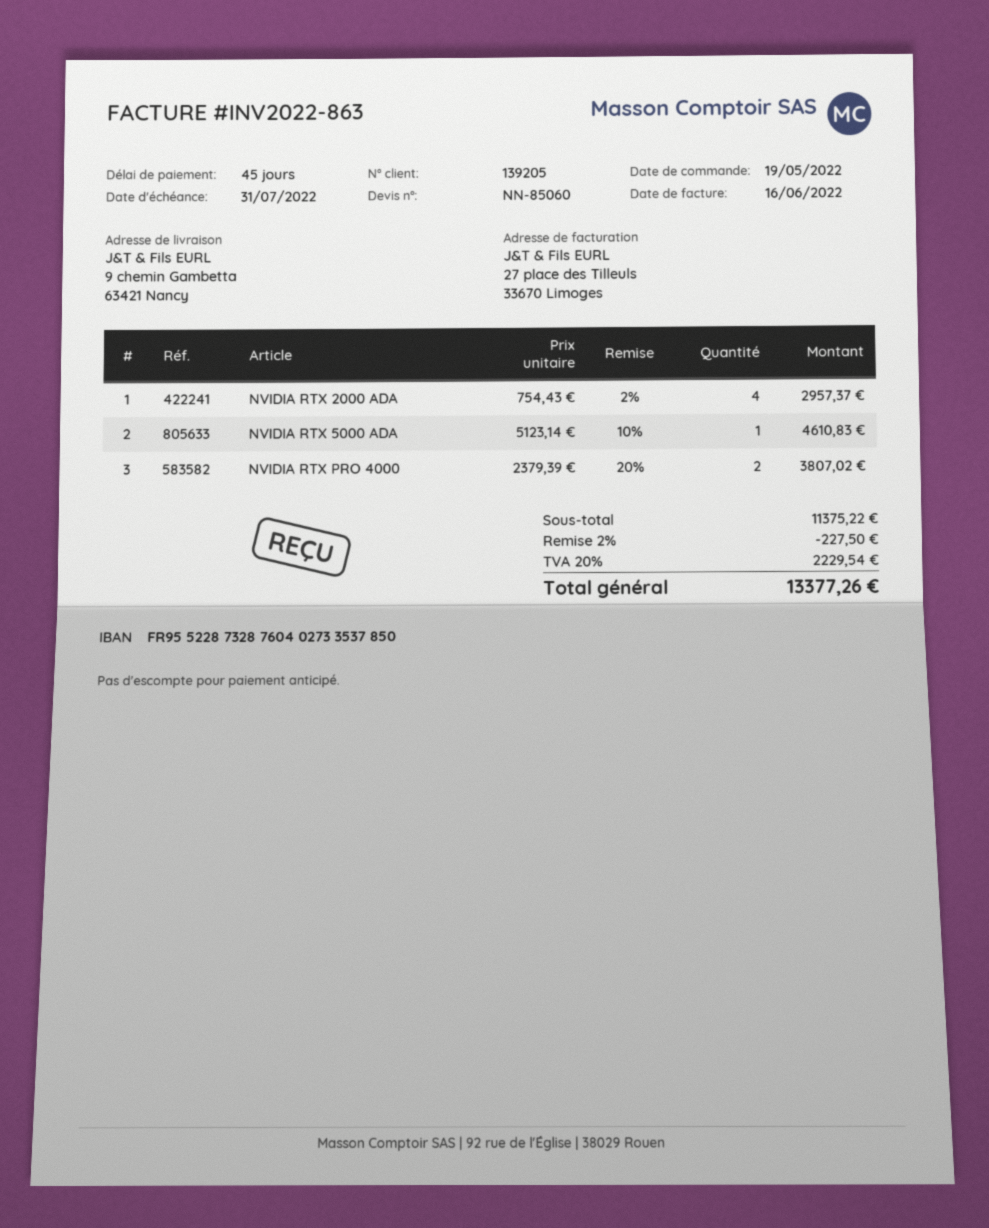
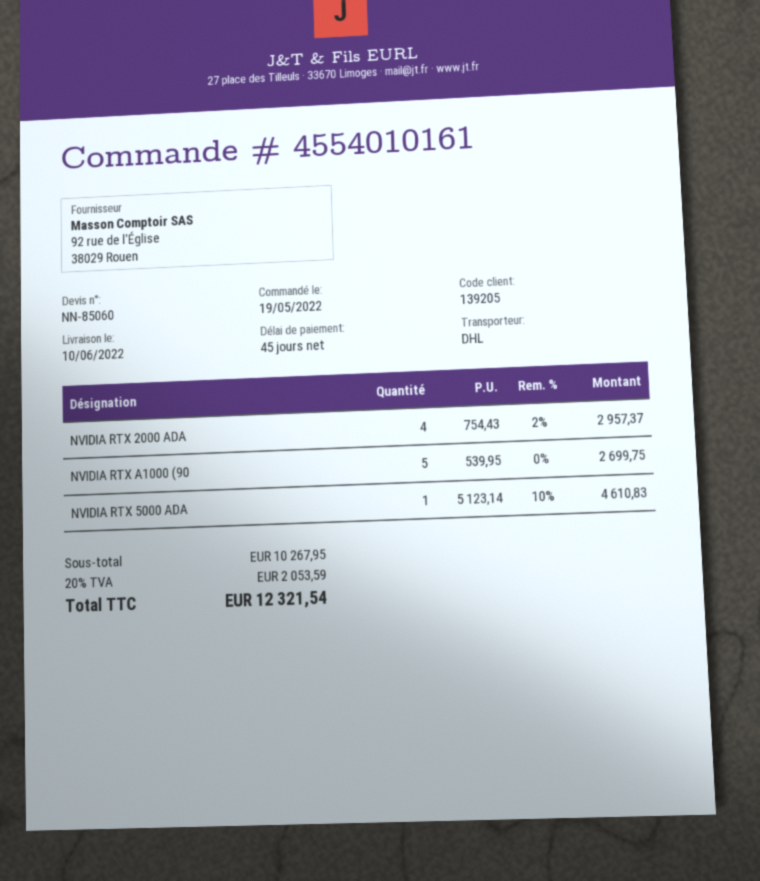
NVIDIA RTX PRO 4000: 2 x 2379.39 - 20% = 3807.02 -> none
NVIDIA RTX A1000 (90: none -> 5 x 539.95 = 2699.75
subtotal: 11375.22 -> 10267.95
discount: 2% = 227.50 -> none
tax: 20% = 2229.54 -> 20% = 2053.59
total: 13377.26 -> 12321.54

